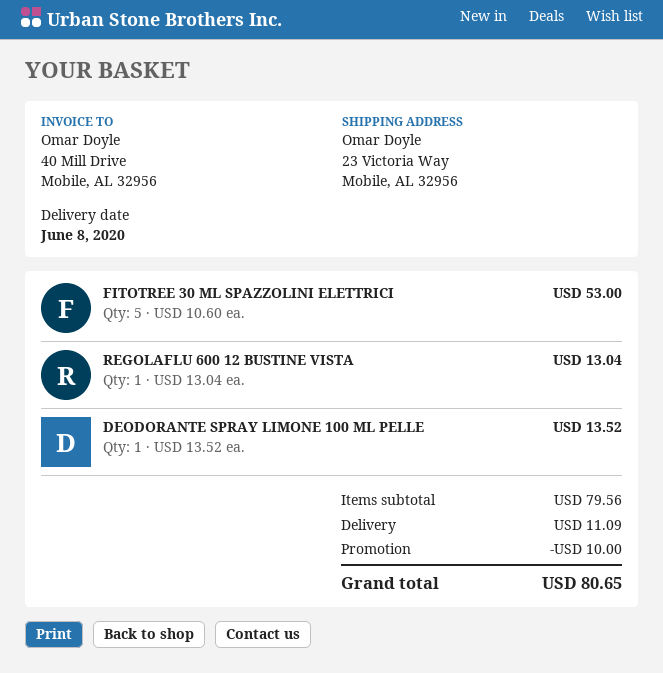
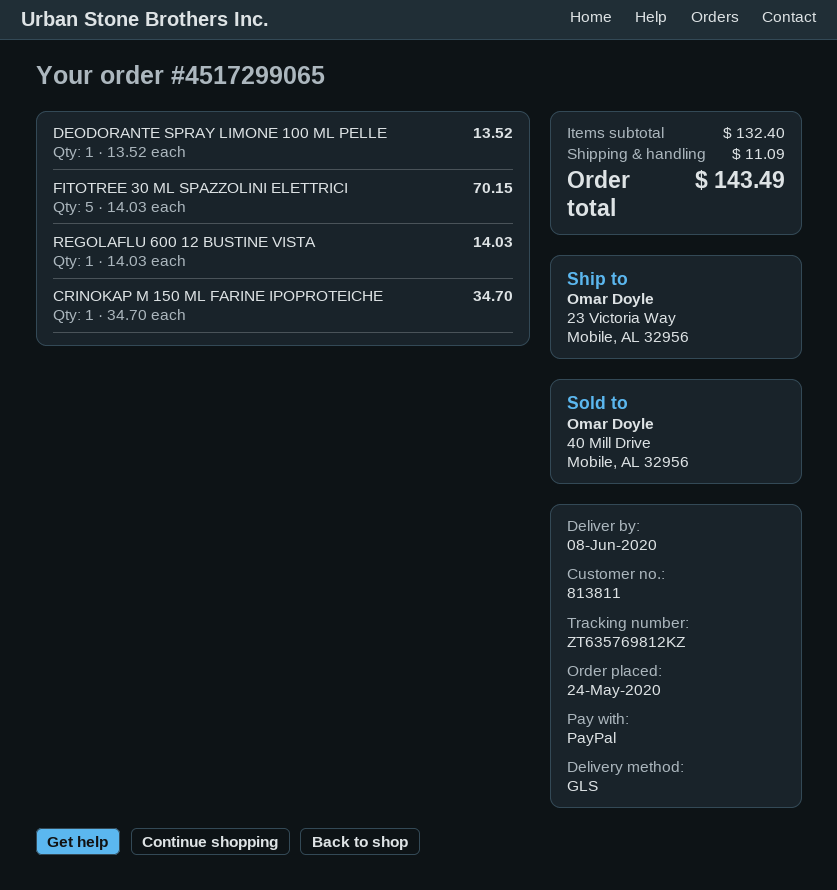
FITOTREE 30 ML SPAZZOLINI ELETTRICI: 5 x 10.60 = 53.00 -> 5 x 14.03 = 70.15
REGOLAFLU 600 12 BUSTINE VISTA: 1 x 13.04 = 13.04 -> 1 x 14.03 = 14.03
CRINOKAP M 150 ML FARINE IPOPROTEICHE: none -> 1 x 34.70 = 34.70
subtotal: 79.56 -> 132.40
discount: 10.00 -> none
total: 80.65 -> 143.49

